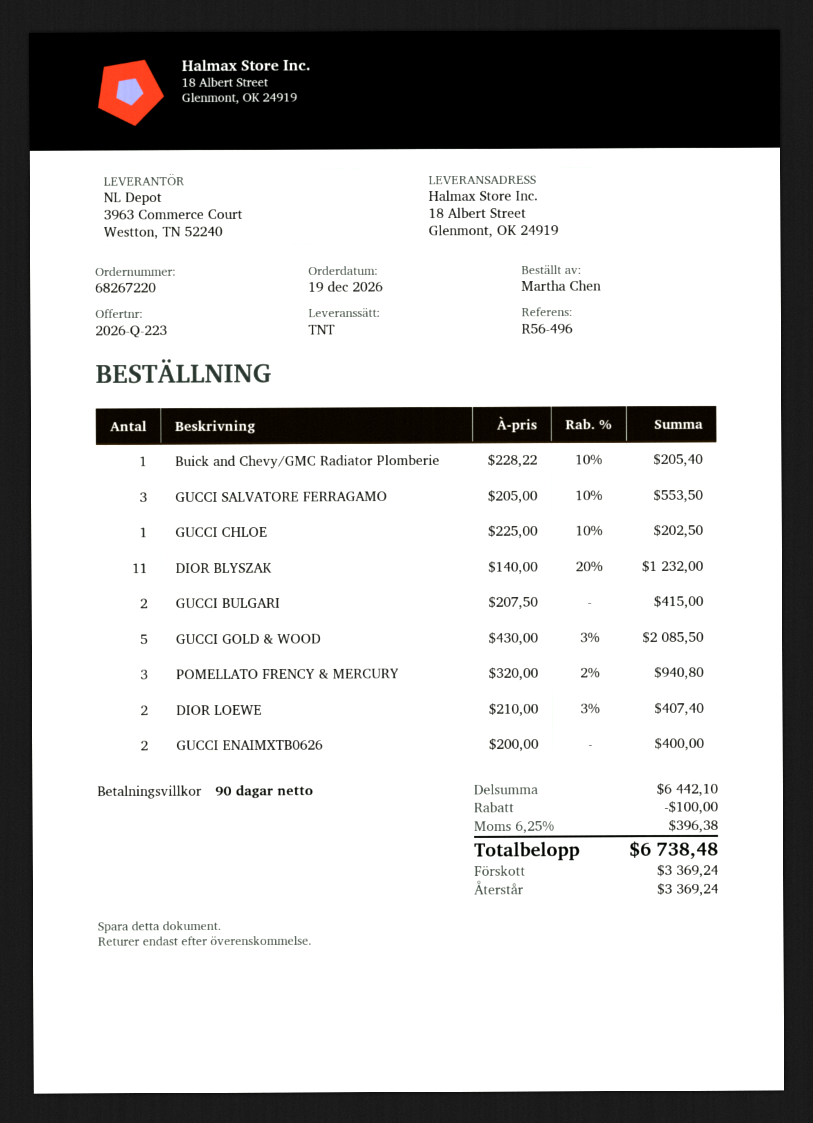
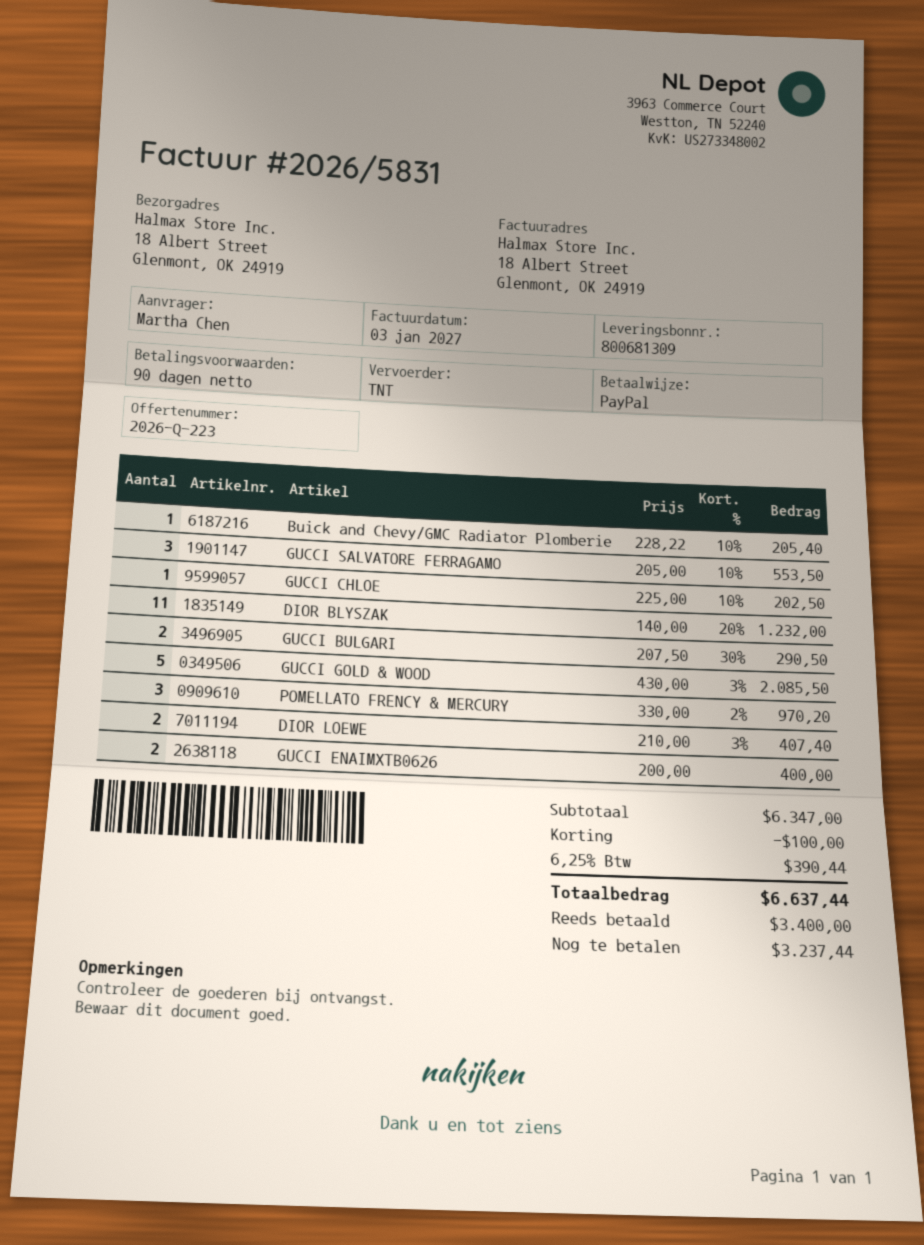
GUCCI BULGARI: 2 x 207.50 = 415.00 -> 2 x 207.50 - 30% = 290.50
POMELLATO FRENCY & MERCURY: 3 x 320.00 - 2% = 940.80 -> 3 x 330.00 - 2% = 970.20
subtotal: 6442.10 -> 6347.00
tax: 6.25% = 396.38 -> 6.25% = 390.44
total: 6738.48 -> 6637.44
deposit: 3369.24 -> 3400.00
balance: 3369.24 -> 3237.44

